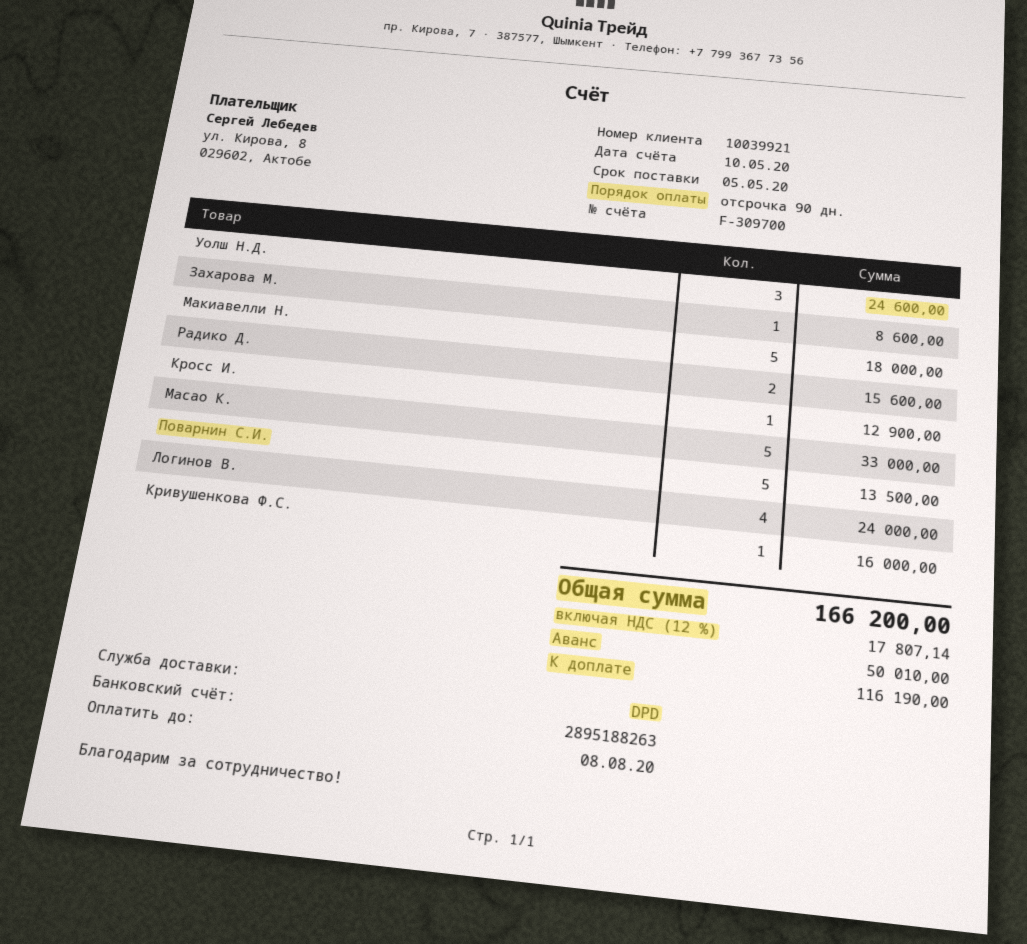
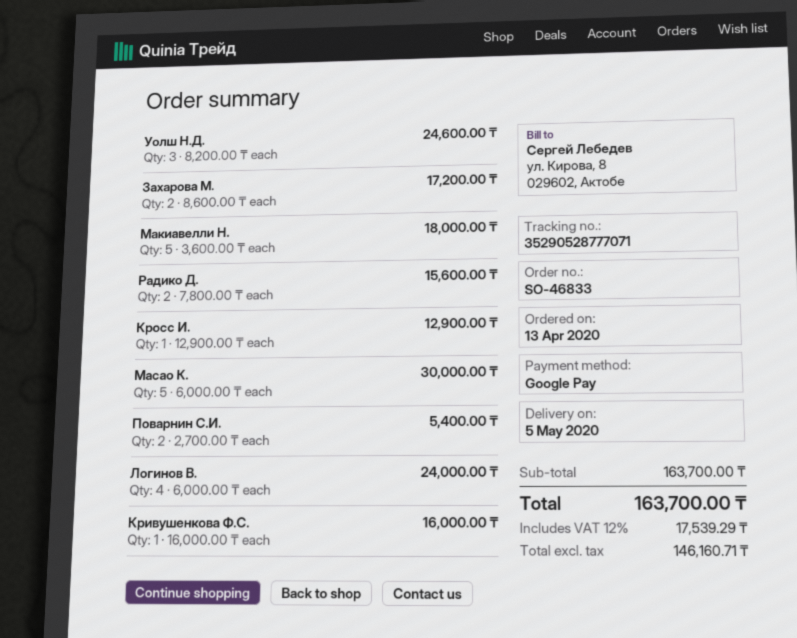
Захарова М.: 1 for 8600.00 -> 2 for 17200.00
Масао К.: 5 for 33000.00 -> 5 for 30000.00
Поварнин С.И.: 5 for 13500.00 -> 2 for 5400.00
tax: 12% = 17807.14 -> 12% = 17539.29
total: 166200.00 -> 163700.00

